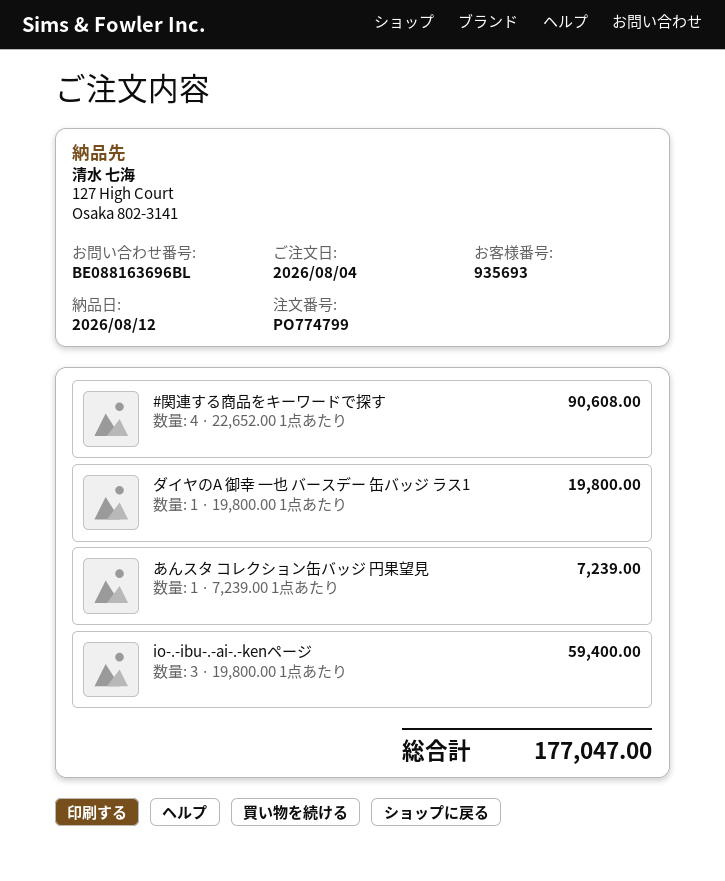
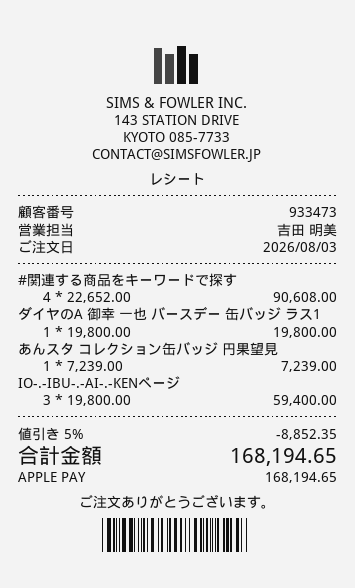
order date: 2026-08-04 -> 2026-08-03
customer number: 935693 -> 933473
discount: none -> 5% = 8852.35
total: 177047.00 -> 168194.65

